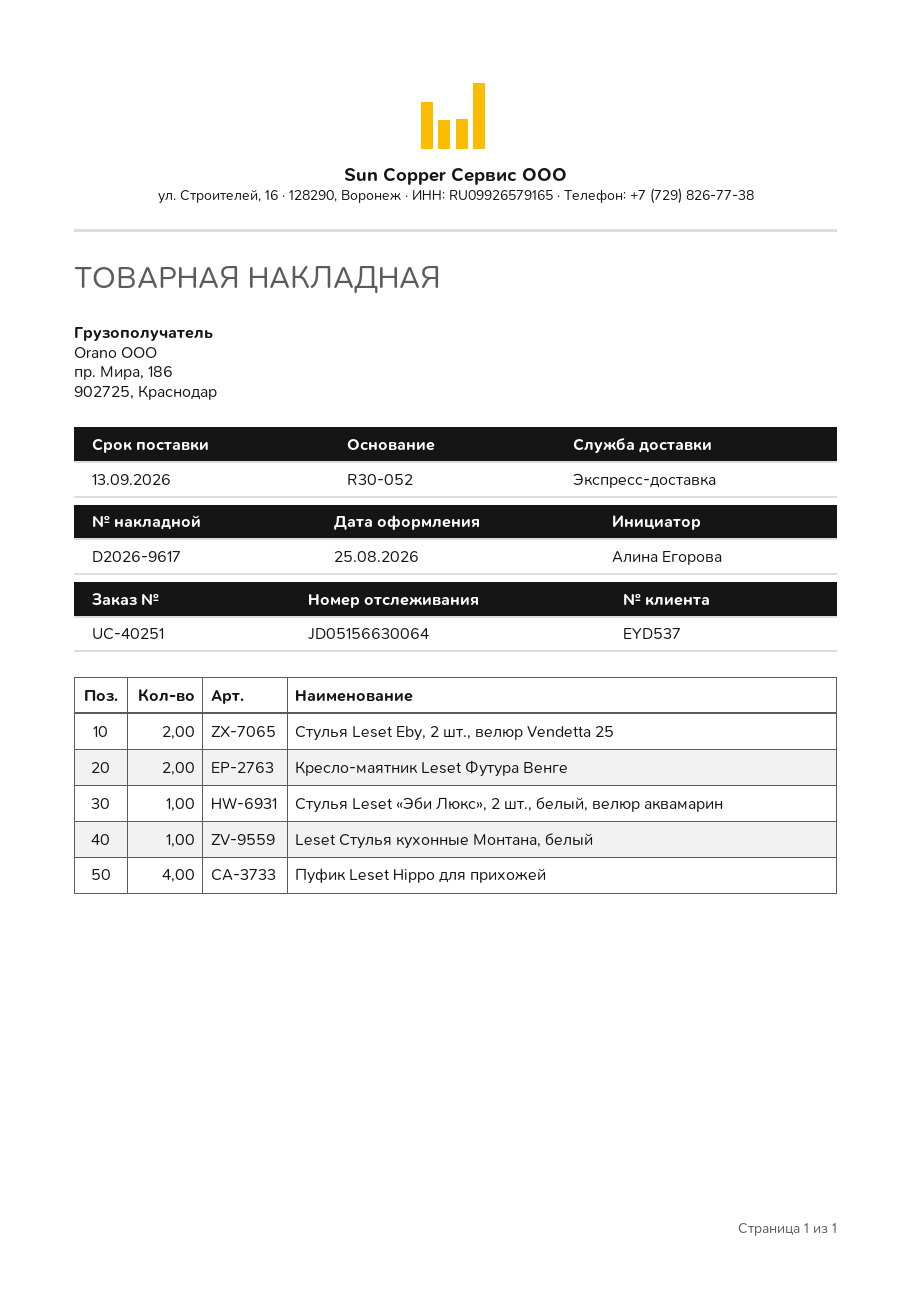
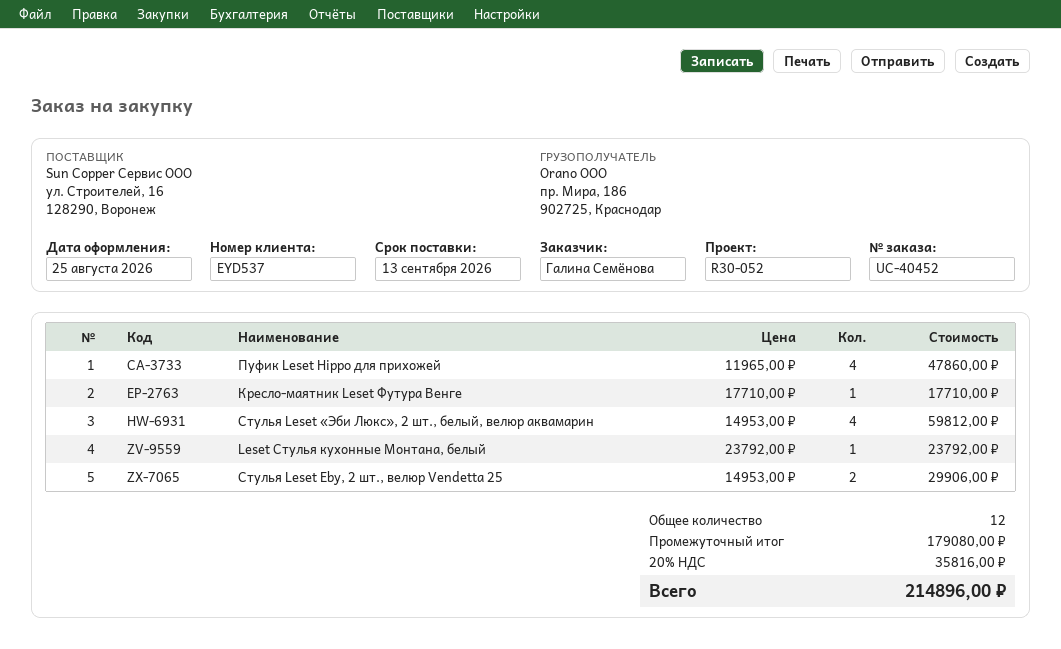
order number: UC-40251 -> UC-40452
ordered by: Алина Егорова -> Галина Семёнова
Кресло-маятник Leset Футура Венге: 2 -> 1
Стулья Leset «Эби Люкс», 2 шт., белый, велюр аквамарин: 1 -> 4

